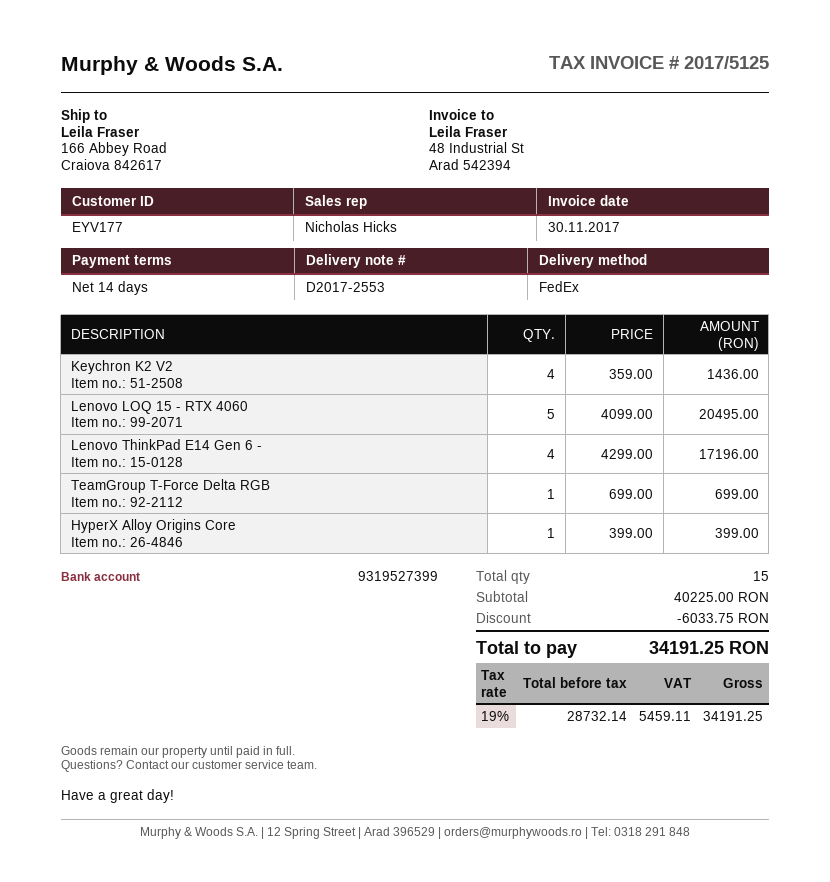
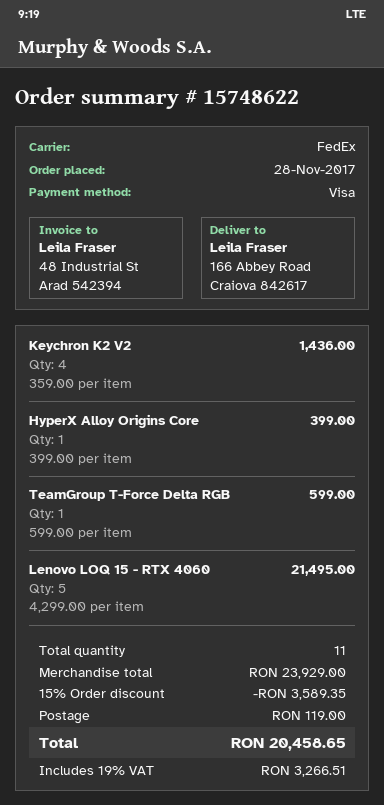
Lenovo LOQ 15 - RTX 4060: 5 x 4099.00 = 20495.00 -> 5 x 4299.00 = 21495.00
Lenovo ThinkPad E14 Gen 6 -: 4 x 4299.00 = 17196.00 -> none
TeamGroup T-Force Delta RGB: 1 x 699.00 = 699.00 -> 1 x 599.00 = 599.00
total quantity: 15 -> 11
subtotal: 40225.00 -> 23929.00
discount: 6033.75 -> 3589.35
shipping: none -> 119.00
tax: 19% = 5459.11 -> 19% = 3266.51
total: 34191.25 -> 20458.65

